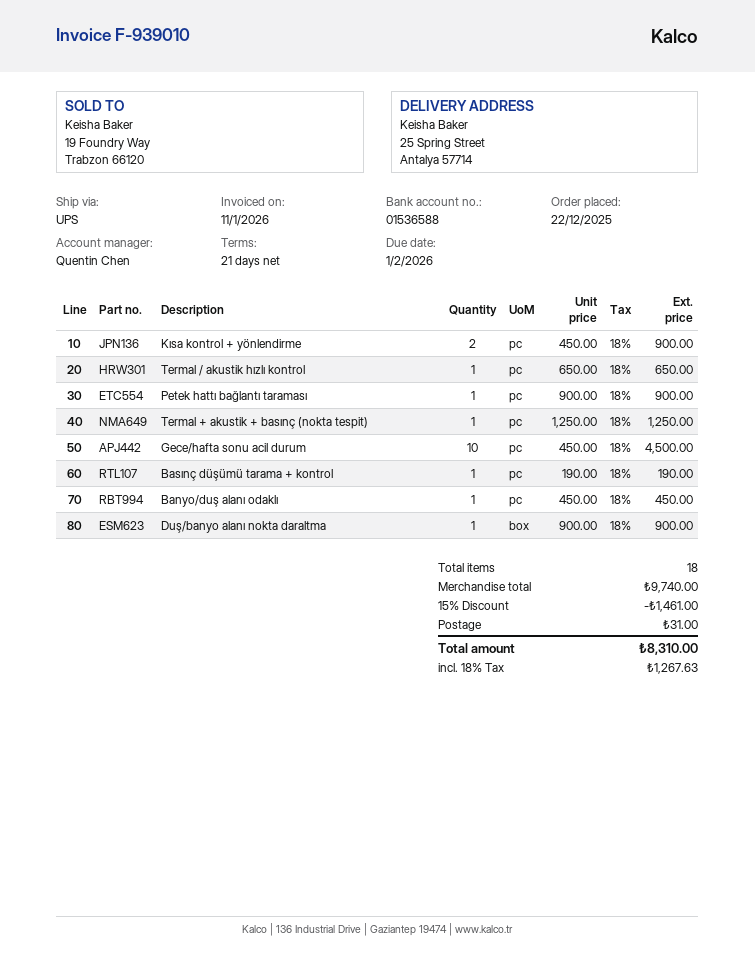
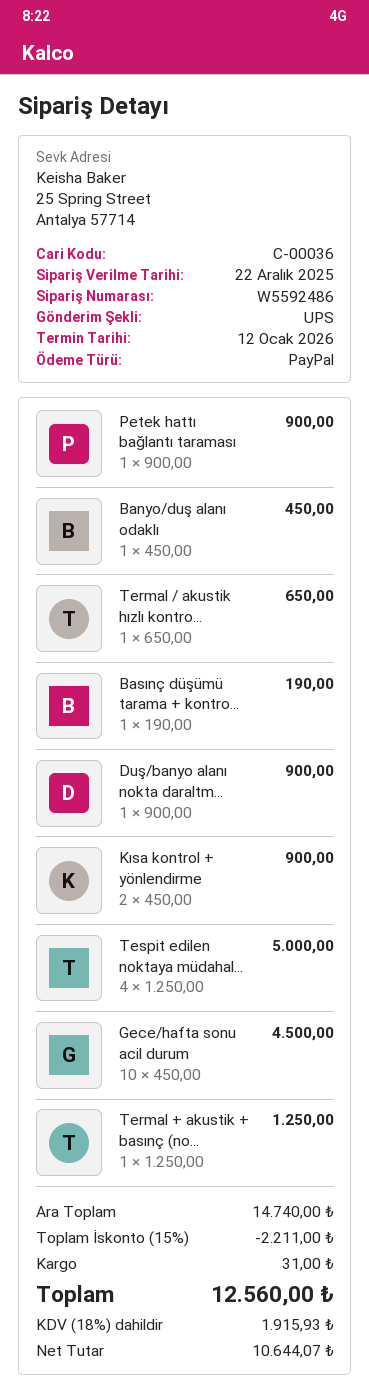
Tespit edilen noktaya müdahal...: none -> 4 x 1250.00 = 5000.00
subtotal: 9740.00 -> 14740.00
discount: 15% = 1461.00 -> 15% = 2211.00
tax: 18% = 1267.63 -> 18% = 1915.93
total: 8310.00 -> 12560.00

